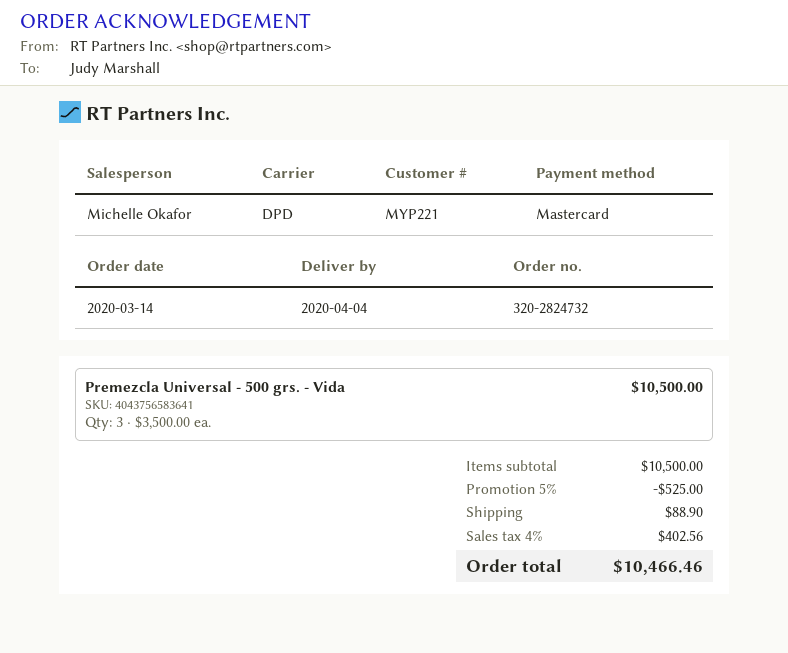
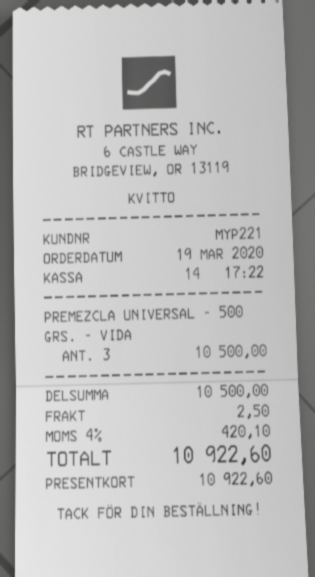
order date: 2020-03-14 -> 2020-03-19
payment method: Mastercard -> gift card
discount: 5% = 525.00 -> none
shipping: 88.90 -> 2.50
tax: 4% = 402.56 -> 4% = 420.10
total: 10466.46 -> 10922.60

